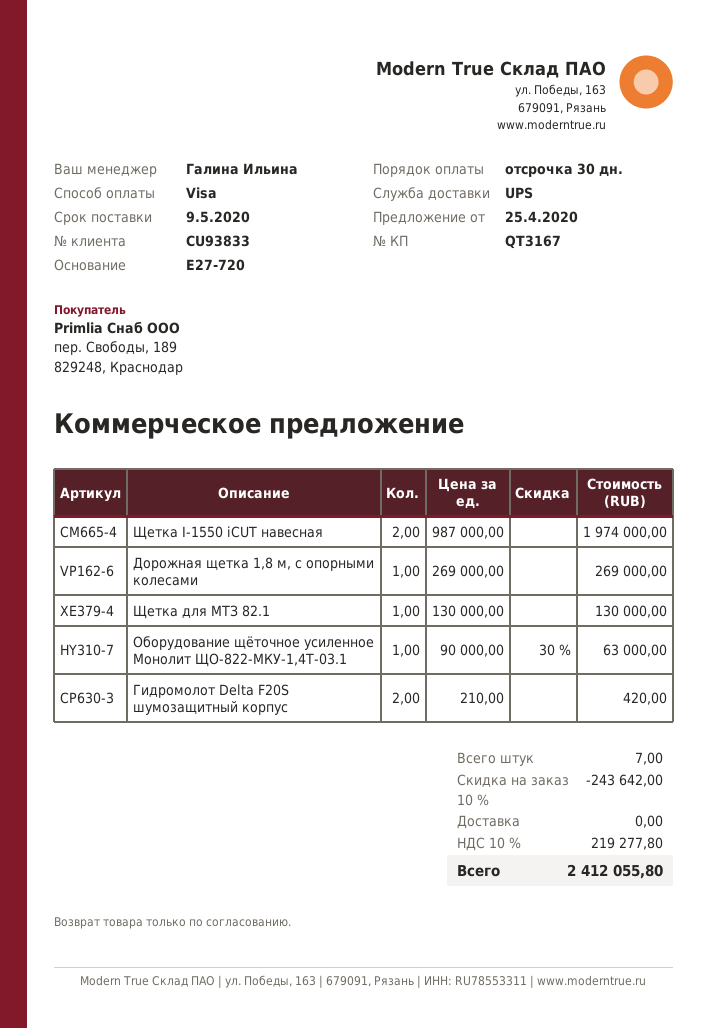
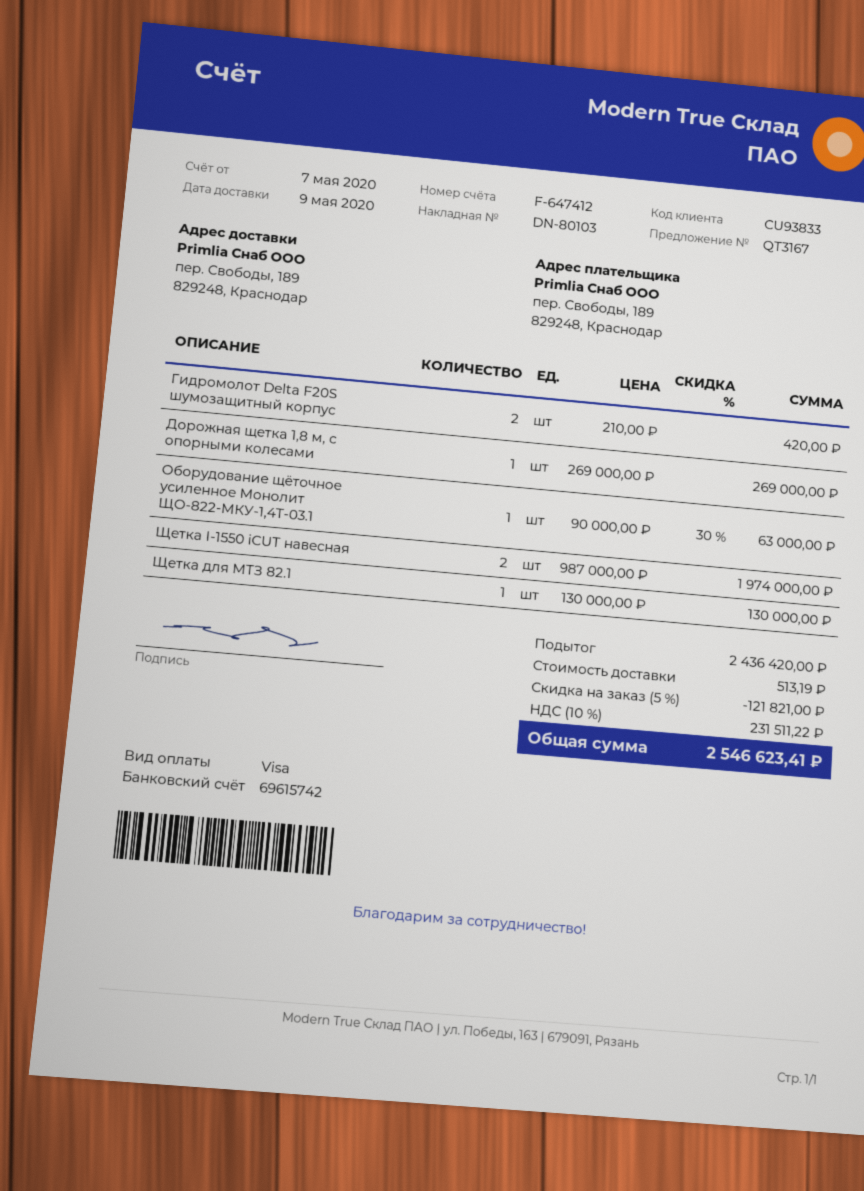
discount: 10% = 243642.00 -> 5% = 121821.00
shipping: 0.00 -> 513.19
tax: 10% = 219277.80 -> 10% = 231511.22
total: 2412055.80 -> 2546623.41

